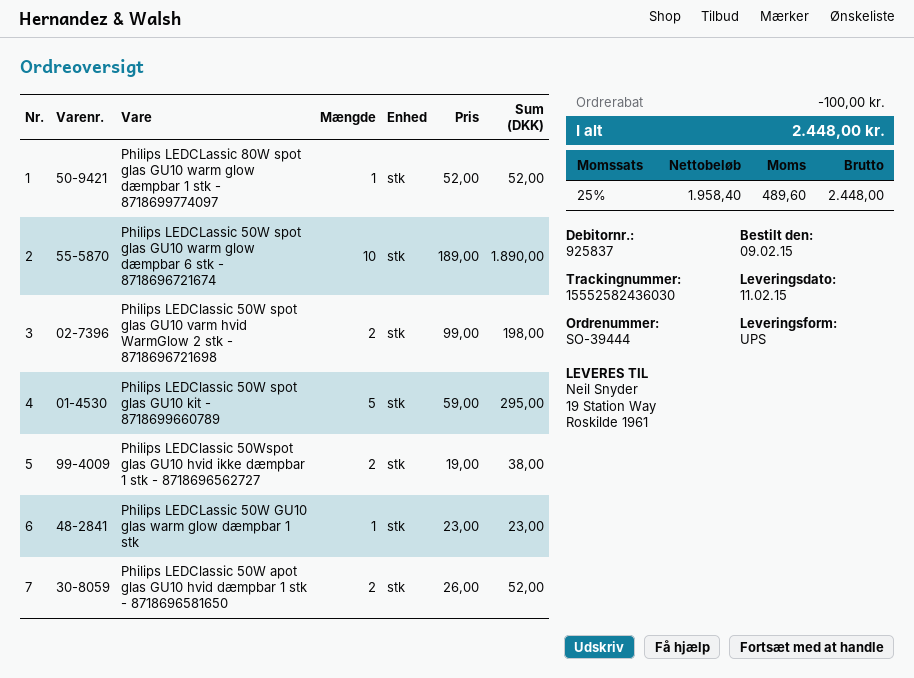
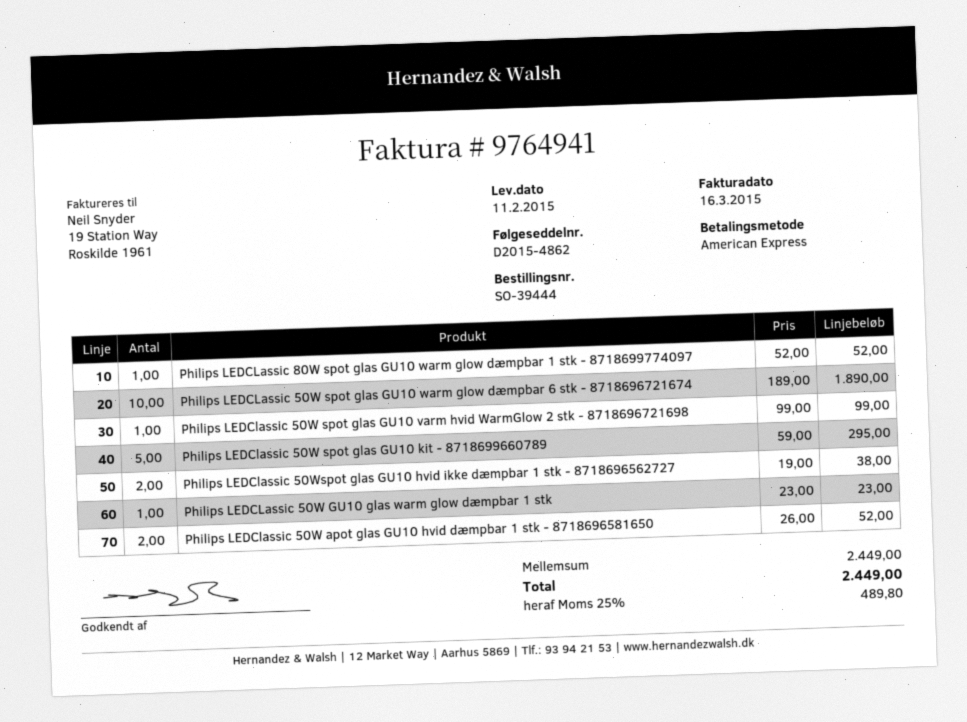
Philips LEDClassic 50W spot glas GU10 varm hvid WarmGlow 2 stk - 8718696721698: 2 x 99.00 = 198.00 -> 1 x 99.00 = 99.00
discount: 100.00 -> none
tax: 25% = 489.60 -> 25% = 489.80
total: 2448.00 -> 2449.00

